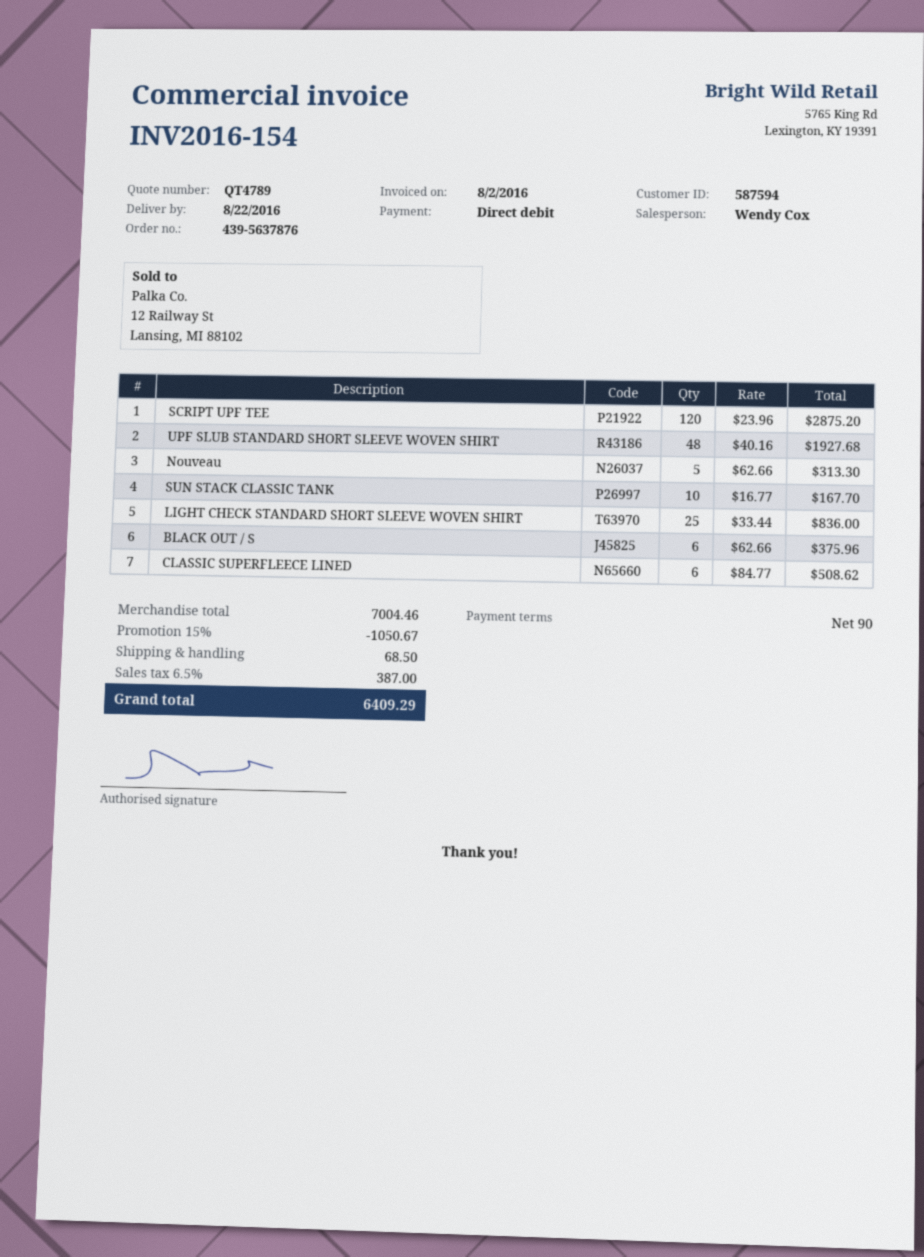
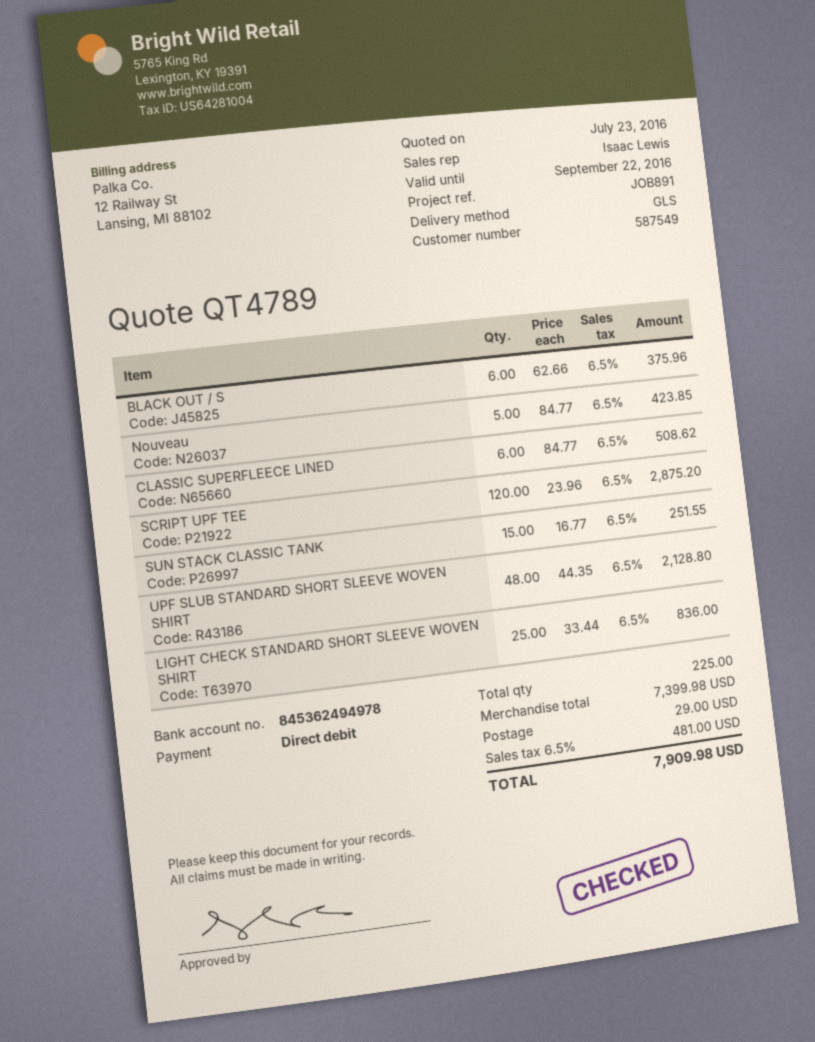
customer number: 587594 -> 587549
sales rep: Wendy Cox -> Isaac Lewis
UPF SLUB STANDARD SHORT SLEEVE WOVEN SHIRT: 48 x 40.16 = 1927.68 -> 48 x 44.35 = 2128.80
Nouveau: 5 x 62.66 = 313.30 -> 5 x 84.77 = 423.85
SUN STACK CLASSIC TANK: 10 x 16.77 = 167.70 -> 15 x 16.77 = 251.55
subtotal: 7004.46 -> 7399.98
discount: 15% = 1050.67 -> none
shipping: 68.50 -> 29.00
tax: 6.5% = 387.00 -> 6.5% = 481.00
total: 6409.29 -> 7909.98

